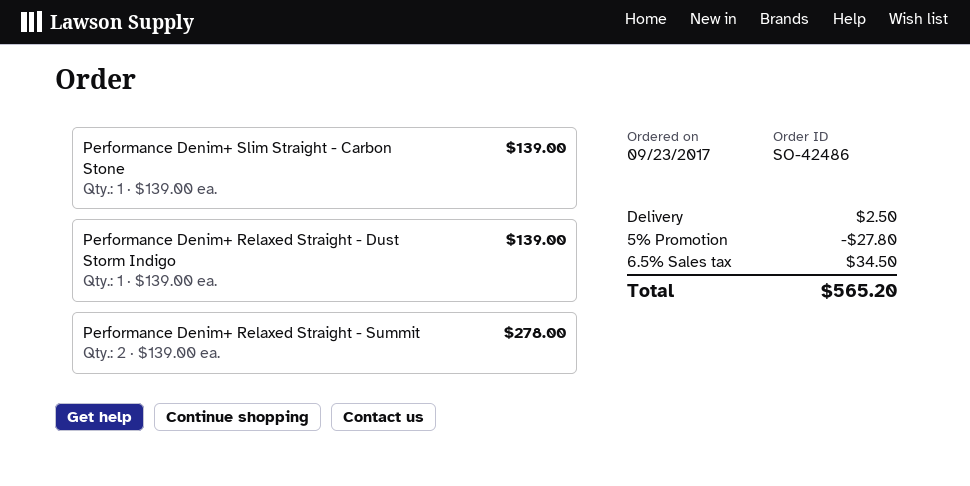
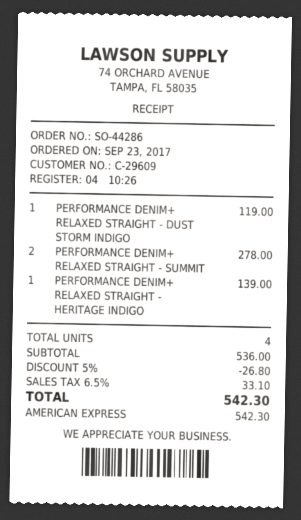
order number: SO-42486 -> SO-44286
Performance Denim+ Slim Straight - Carbon Stone: 1 for 139.00 -> none
Performance Denim+ Relaxed Straight - Dust Storm Indigo: 1 for 139.00 -> 1 for 119.00
PERFORMANCE DENIM+ RELAXED STRAIGHT - HERITAGE INDIGO: none -> 1 for 139.00
discount: 5% = 27.80 -> 5% = 26.80
shipping: 2.50 -> none
tax: 6.5% = 34.50 -> 6.5% = 33.10
total: 565.20 -> 542.30

